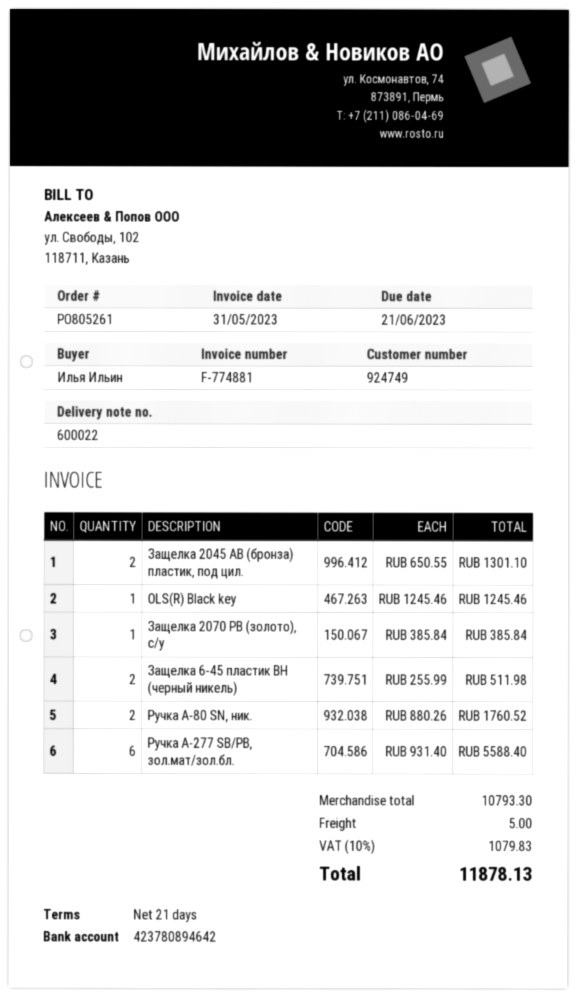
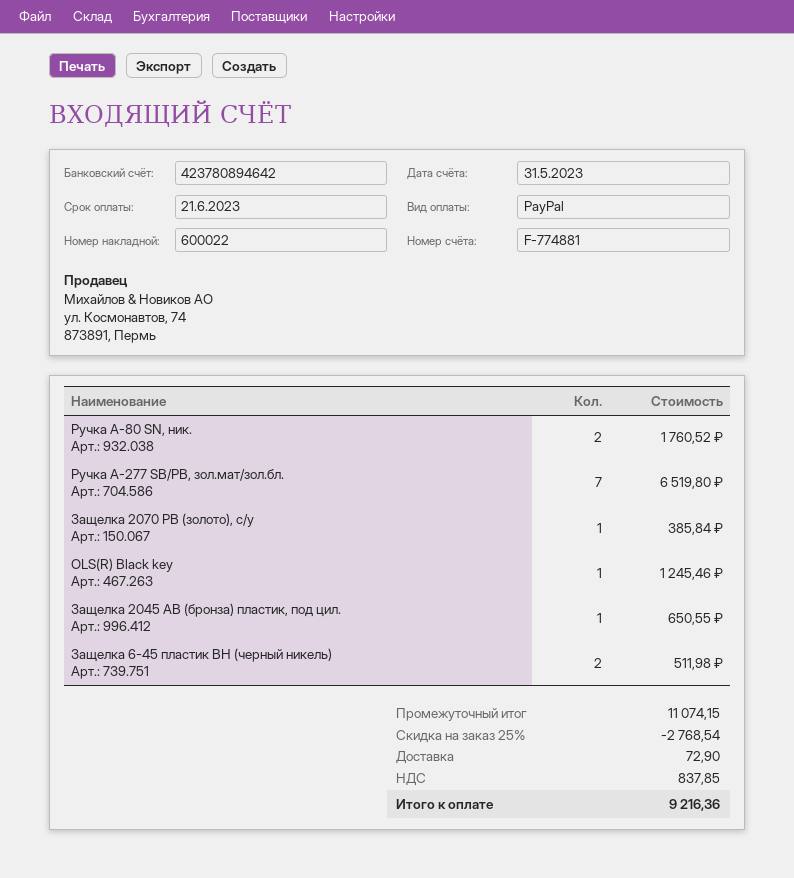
Защелка 2045 AВ (бронза) пластик, под цил.: 2 for 1301.10 -> 1 for 650.55
Ручка A-277 SB/PB, зол.мат/зол.бл.: 6 for 5588.40 -> 7 for 6519.80
subtotal: 10793.30 -> 11074.15
discount: none -> 25% = 2768.54
shipping: 5.00 -> 72.90
tax: 1079.83 -> 837.85
total: 11878.13 -> 9216.36

